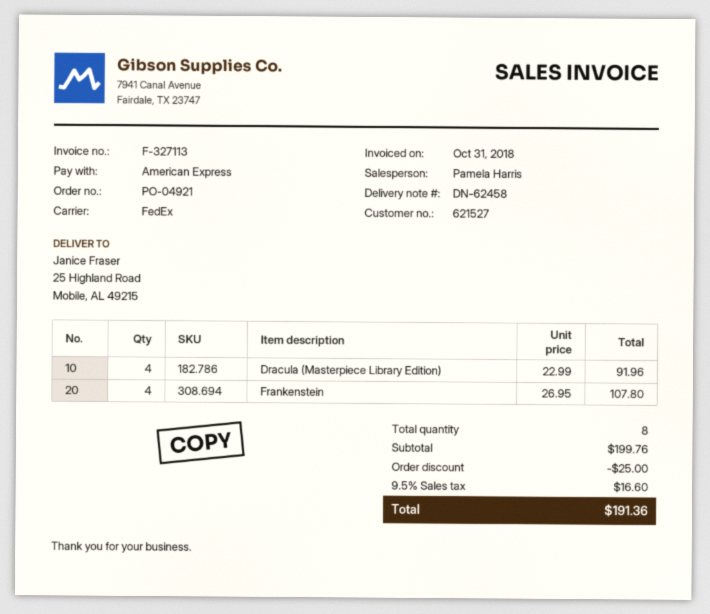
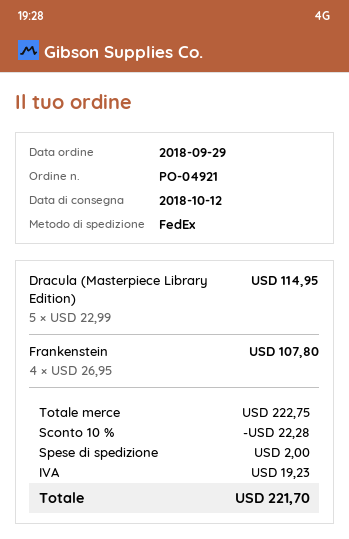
Dracula (Masterpiece Library Edition): 4 x 22.99 = 91.96 -> 5 x 22.99 = 114.95
subtotal: 199.76 -> 222.75
discount: 25.00 -> 22.28
shipping: none -> 2.00
tax: 16.60 -> 19.23
total: 191.36 -> 221.70

